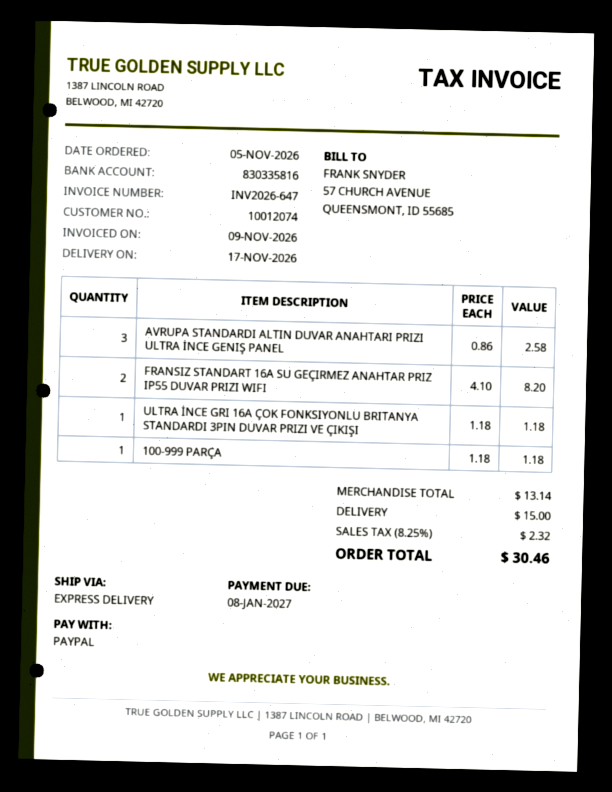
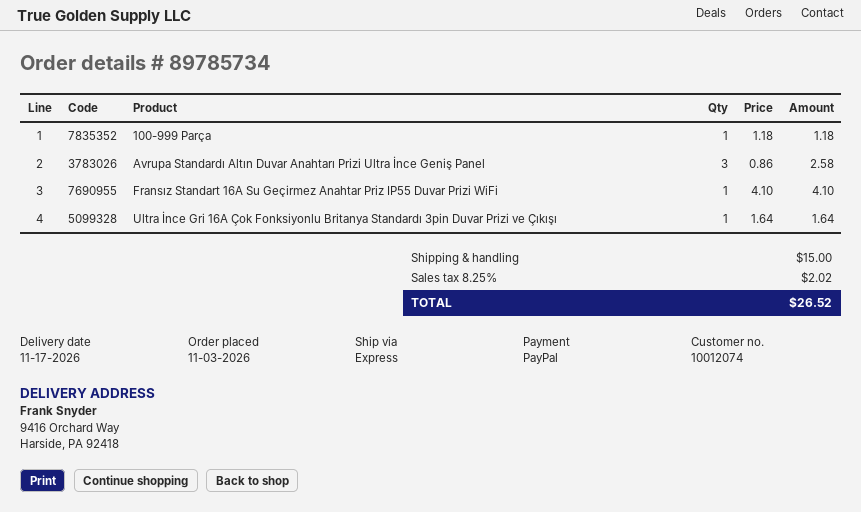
order date: 2026-11-05 -> 2026-11-03
FRANSIZ STANDART 16A SU GEÇIRMEZ ANAHTAR PRIZ IP55 DUVAR PRIZI WIFI: 2 x 4.10 = 8.20 -> 1 x 4.10 = 4.10
ULTRA İNCE GRI 16A ÇOK FONKSIYONLU BRITANYA STANDARDI 3PIN DUVAR PRIZI VE ÇIKIŞI: 1 x 1.18 = 1.18 -> 1 x 1.64 = 1.64
tax: 8.25% = 2.32 -> 8.25% = 2.02
total: 30.46 -> 26.52

